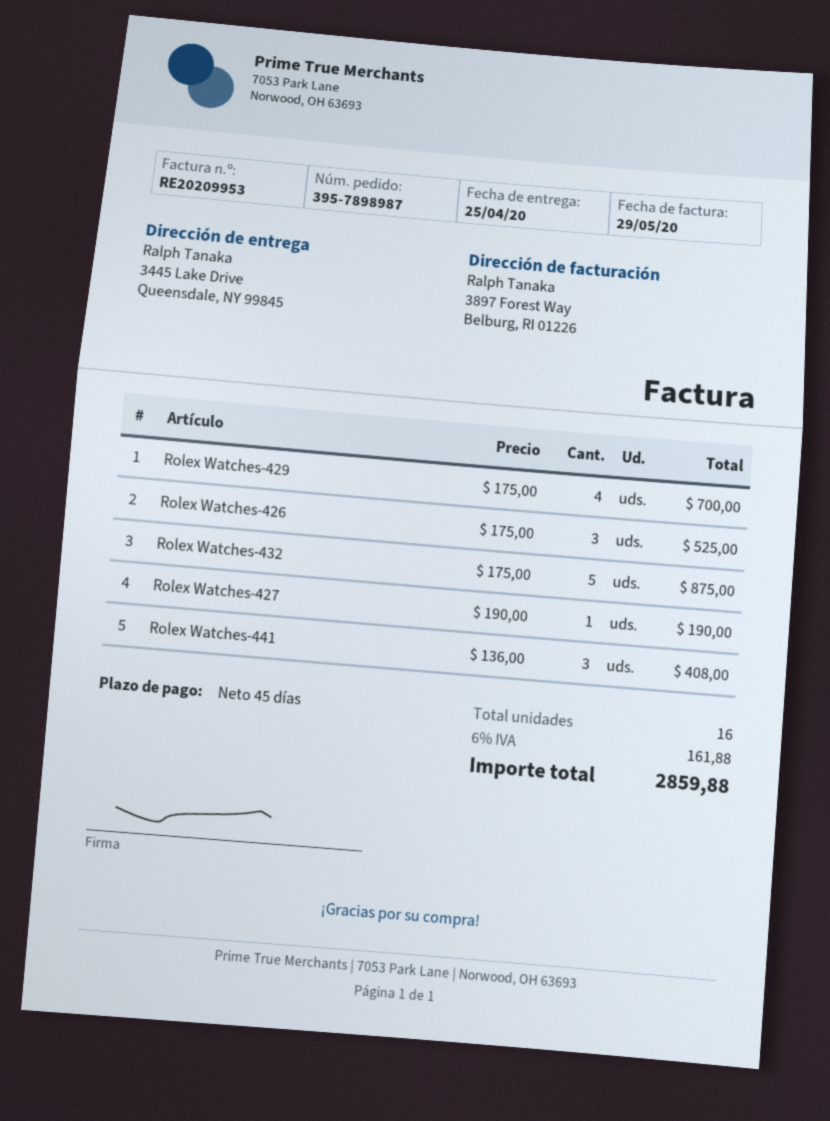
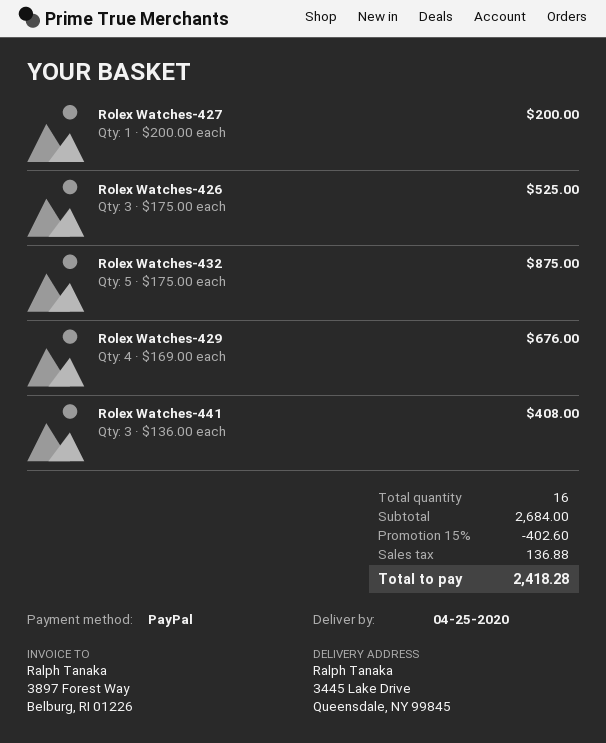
Rolex Watches-429: 4 x 175.00 = 700.00 -> 4 x 169.00 = 676.00
Rolex Watches-427: 1 x 190.00 = 190.00 -> 1 x 200.00 = 200.00
discount: none -> 15% = 402.60
tax: 161.88 -> 136.88
total: 2859.88 -> 2418.28

